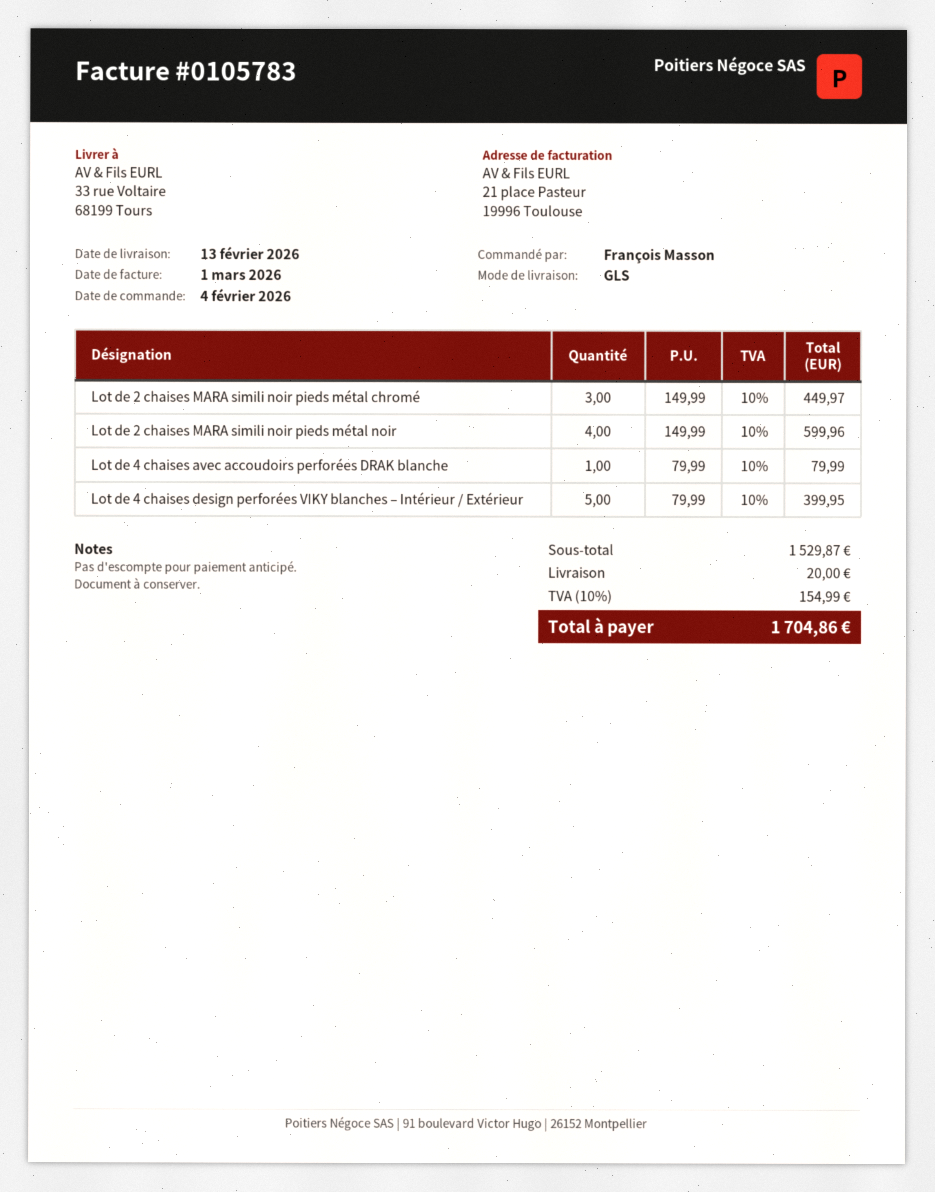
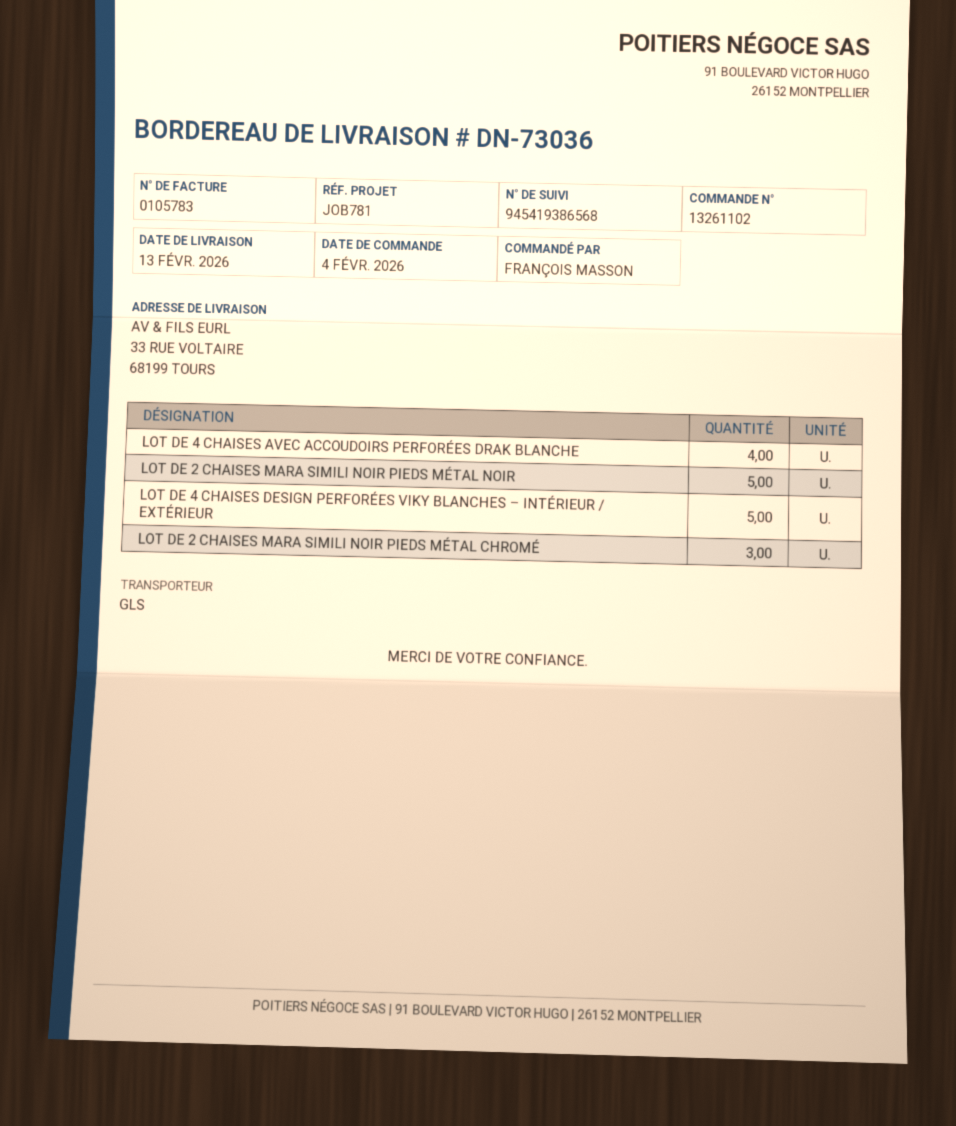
Lot de 2 chaises MARA simili noir pieds métal noir: 4 -> 5
Lot de 4 chaises avec accoudoirs perforées DRAK blanche: 1 -> 4

